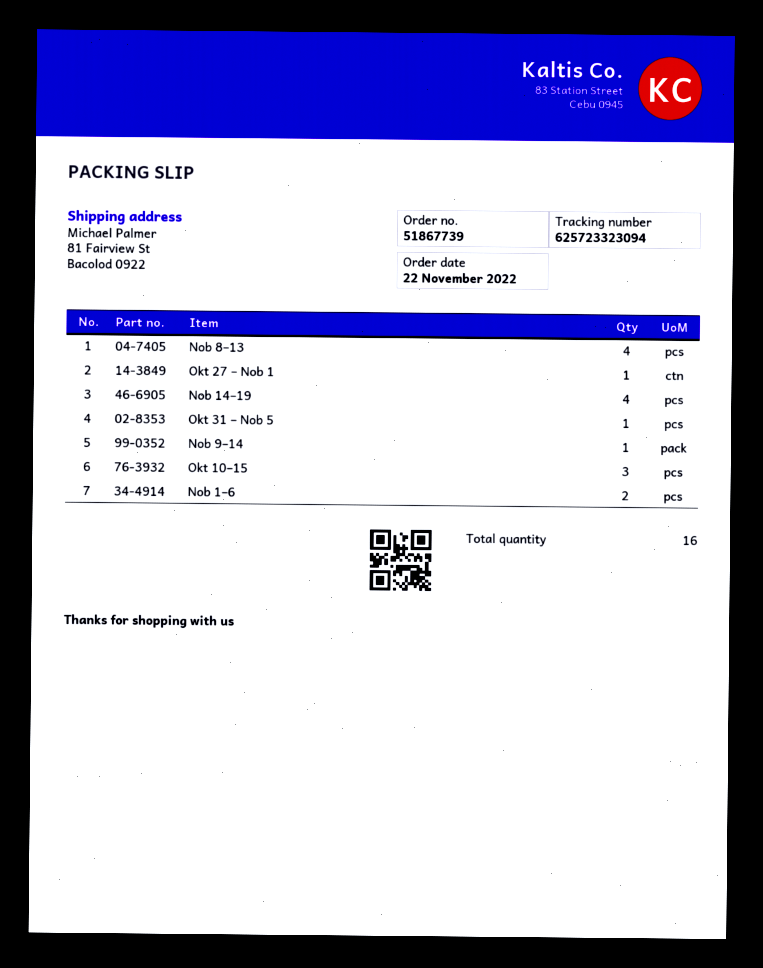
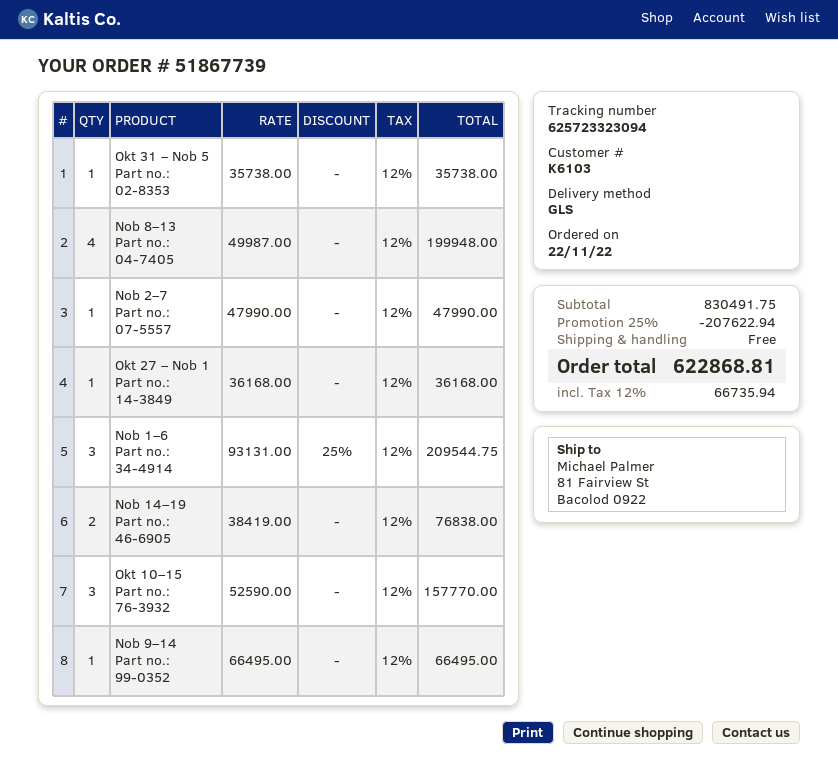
Nob 14–19: 4 -> 2
Nob 1–6: 2 -> 3
Nob 2–7: none -> 1

